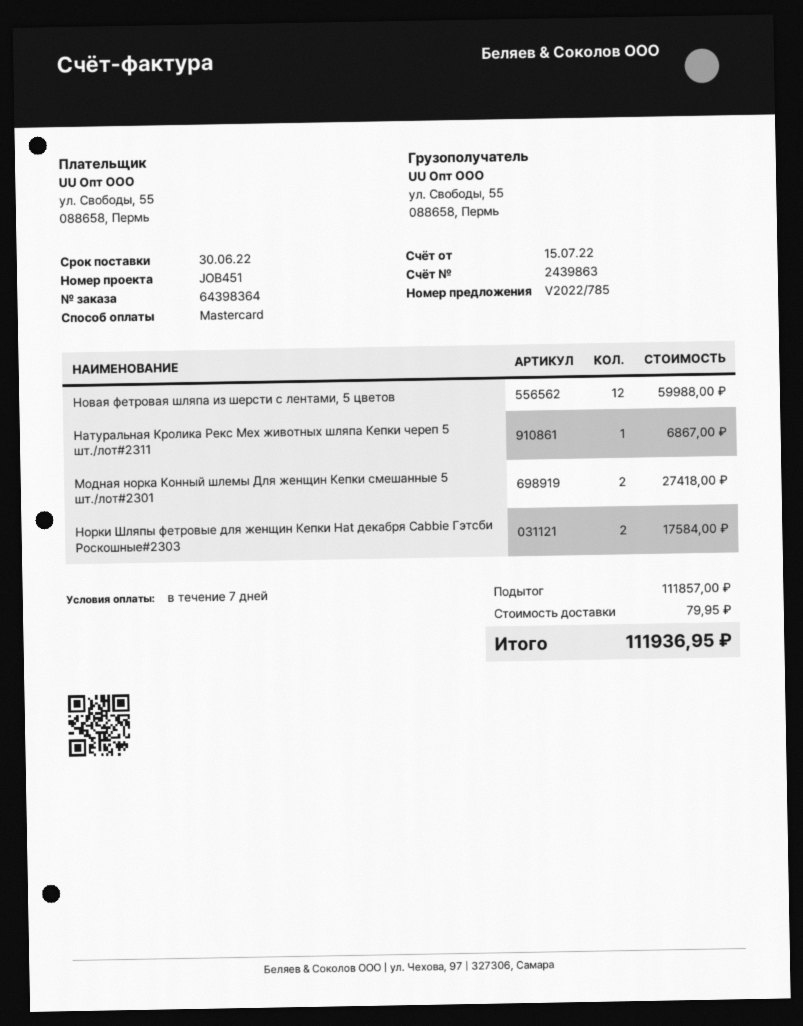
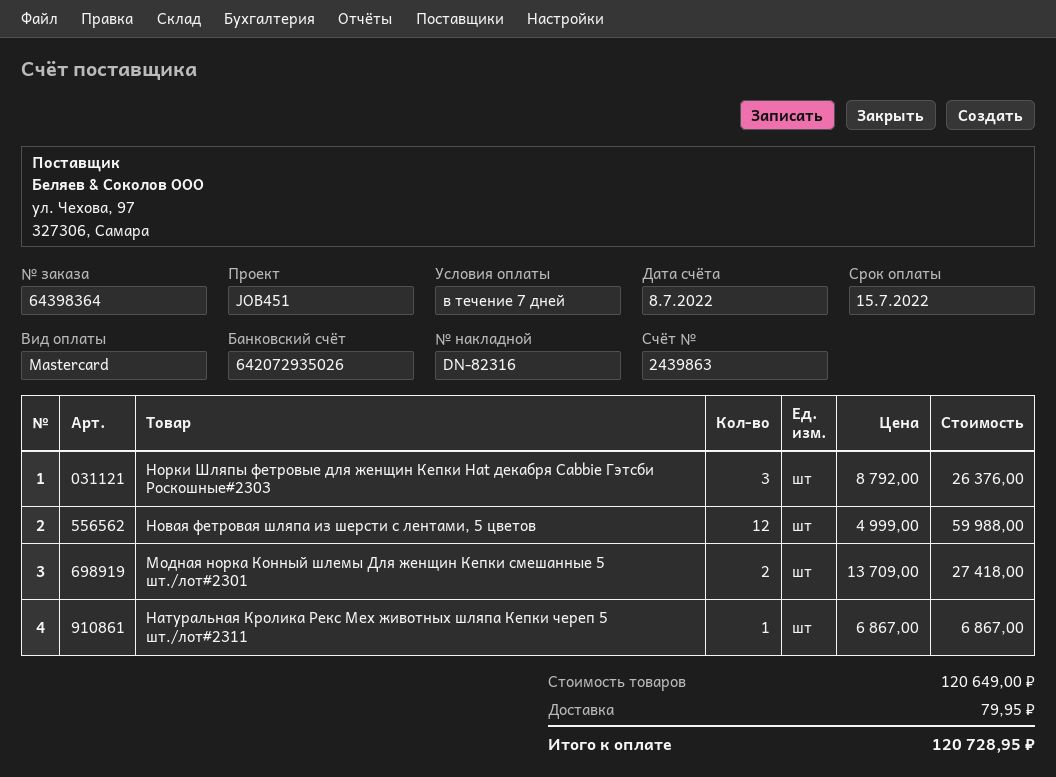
invoice date: 2022-07-15 -> 2022-07-08
Норки Шляпы фетровые для женщин Кепки Hat декабря Cabbie Гэтсби Роскошные#2303: 2 for 17584.00 -> 3 for 26376.00
subtotal: 111857.00 -> 120649.00
total: 111936.95 -> 120728.95

